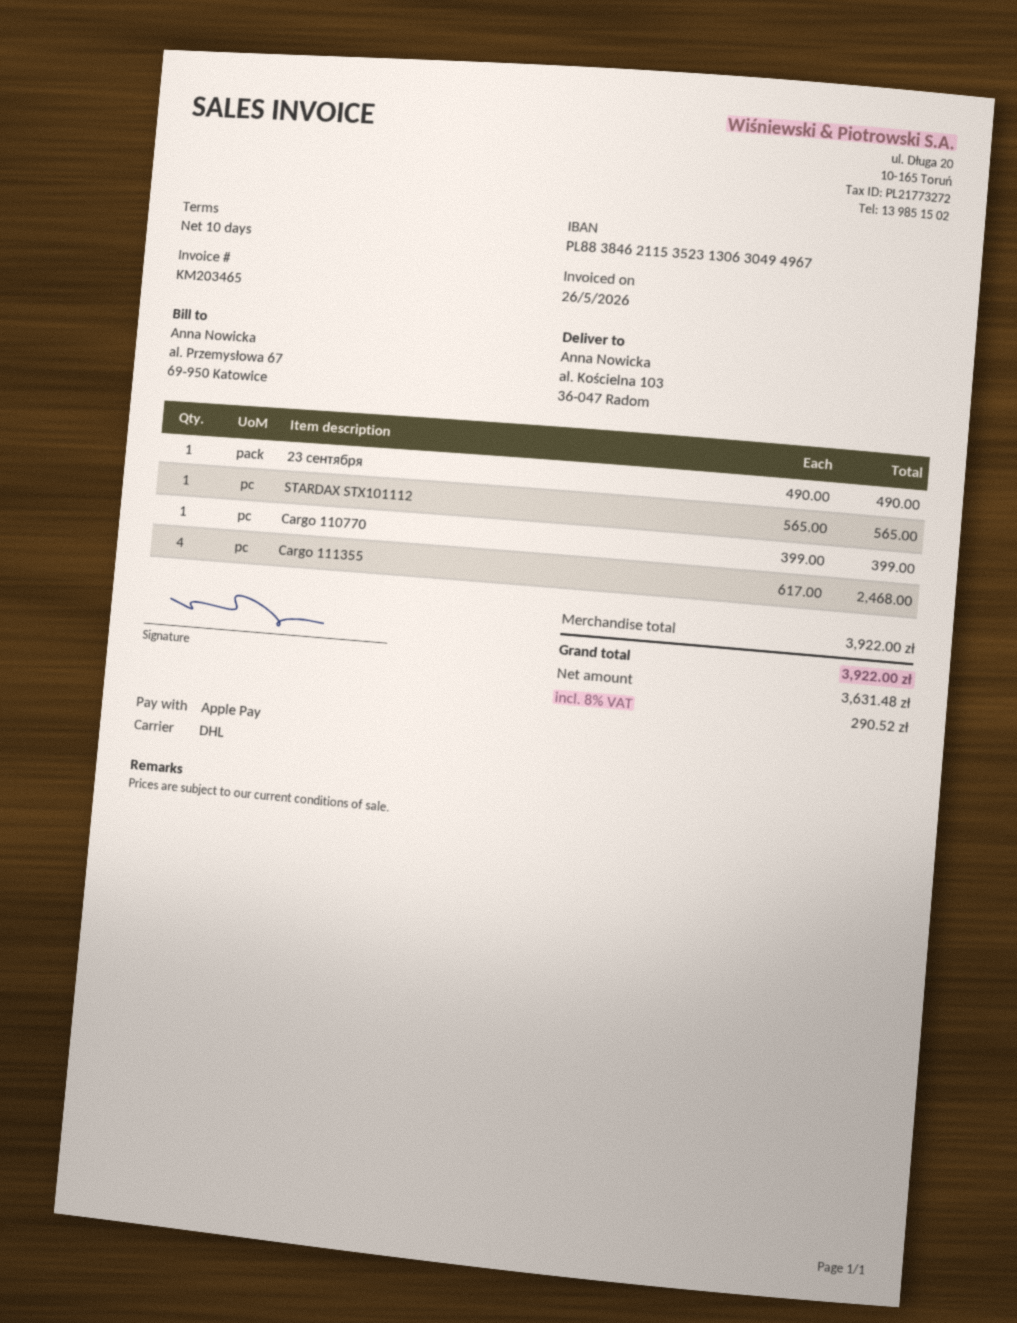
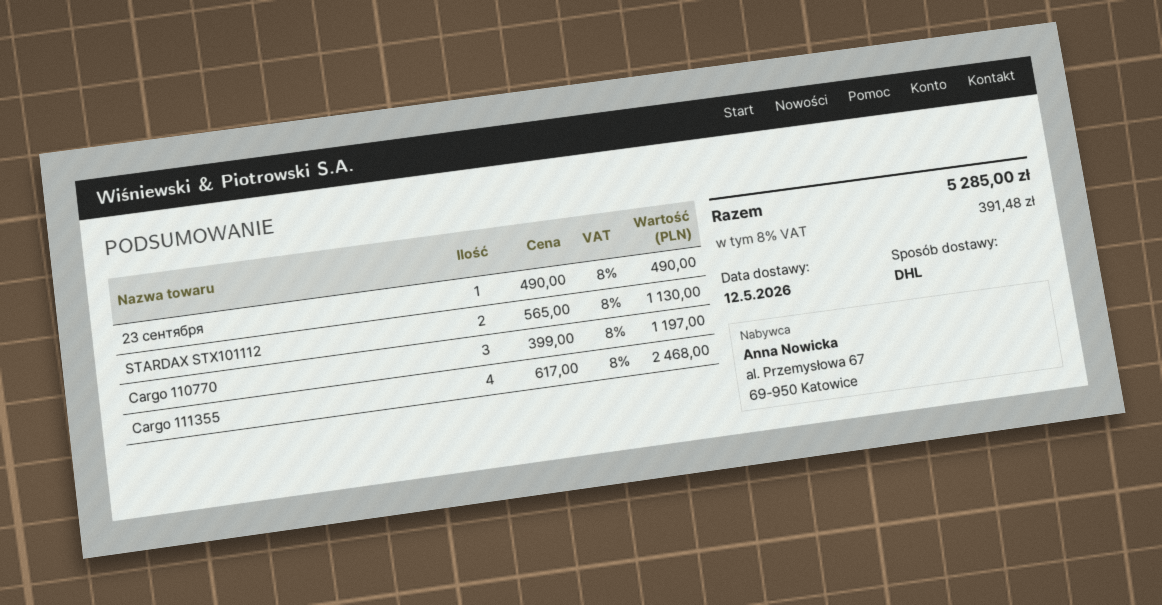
STARDAX STX101112: 1 x 565.00 = 565.00 -> 2 x 565.00 = 1130.00
Cargo 110770: 1 x 399.00 = 399.00 -> 3 x 399.00 = 1197.00
tax: 8% = 290.52 -> 8% = 391.48
total: 3922.00 -> 5285.00

